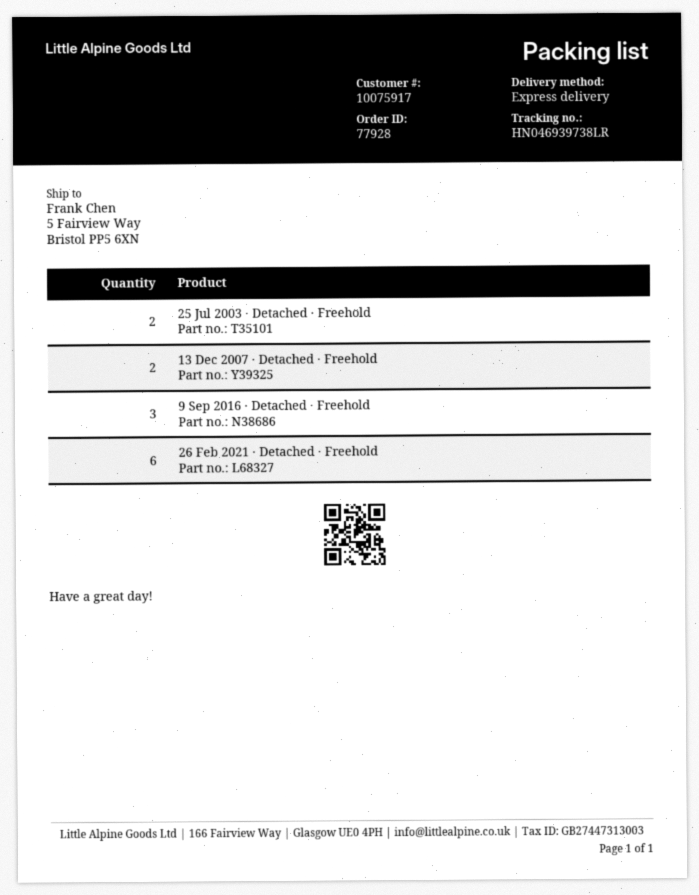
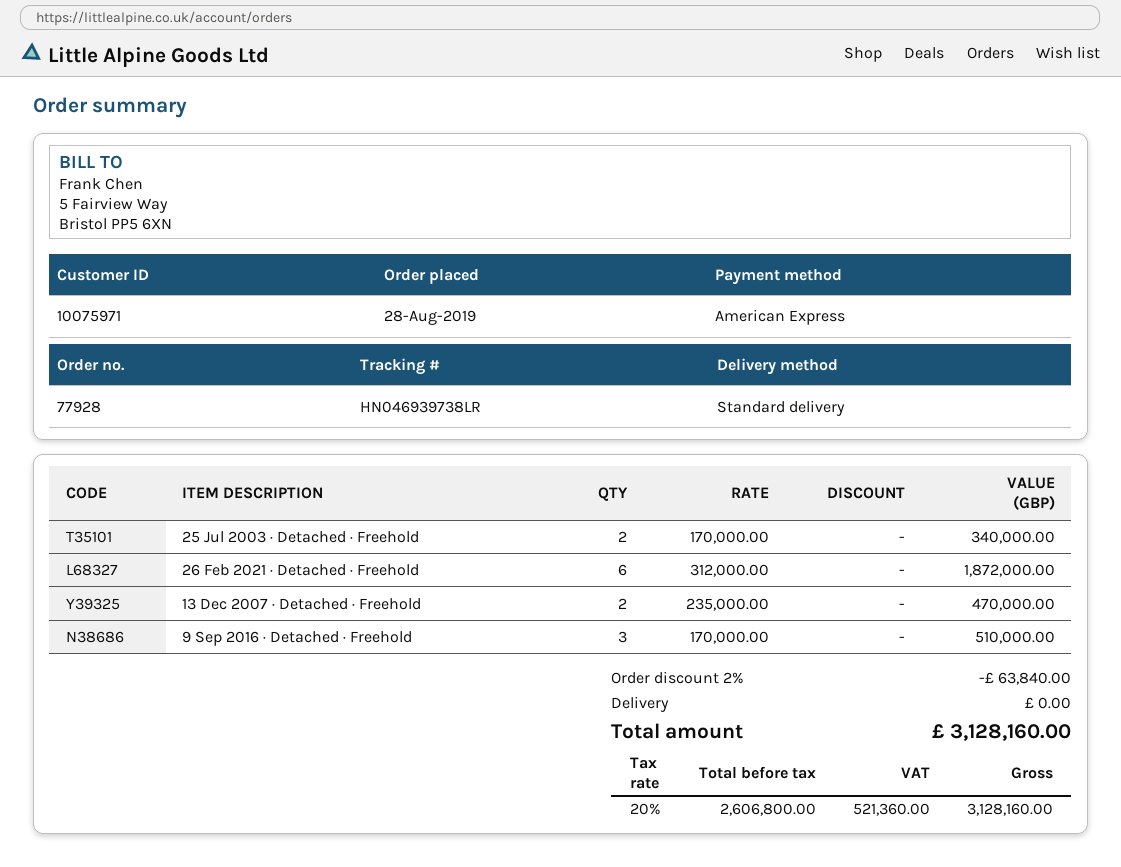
customer number: 10075917 -> 10075971
shipping method: express -> standard

